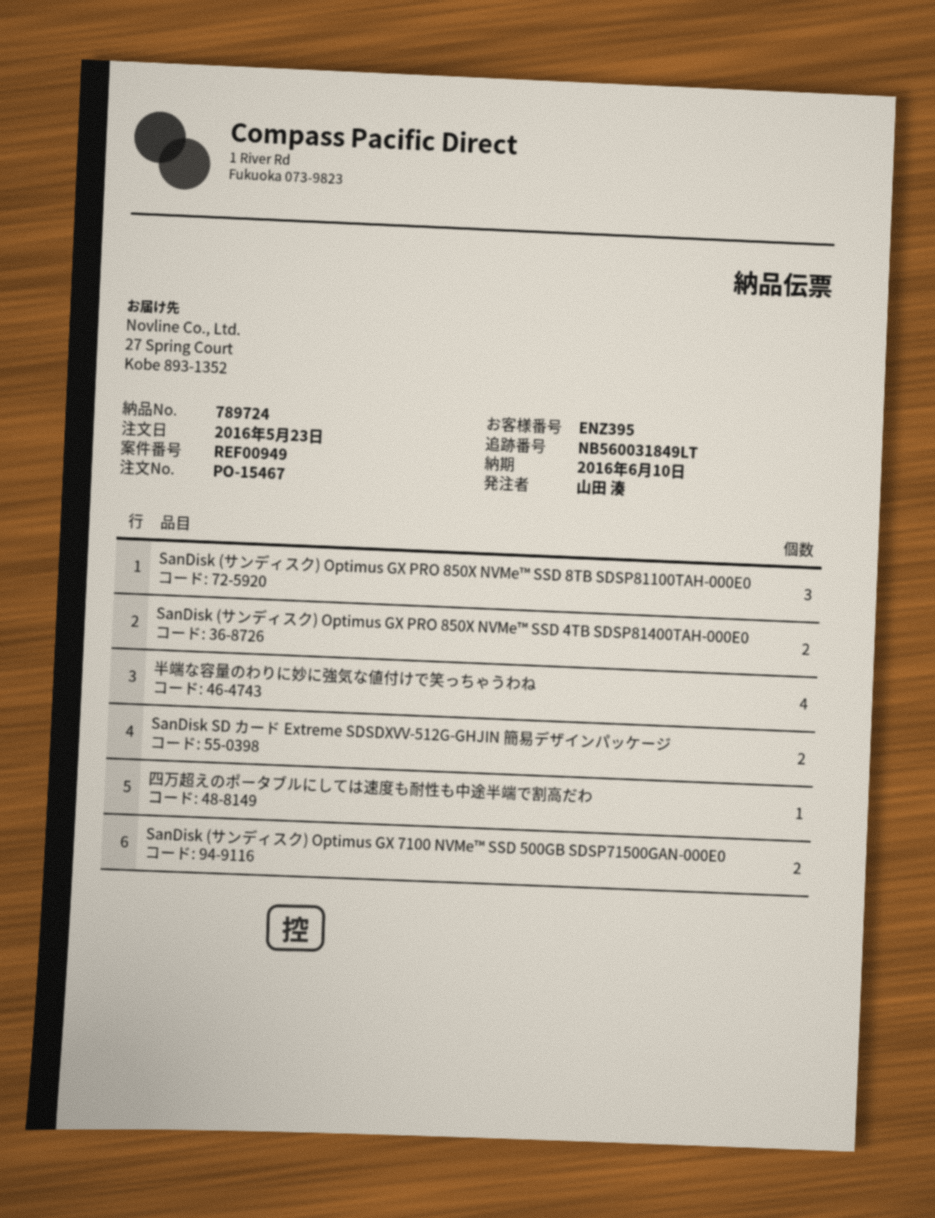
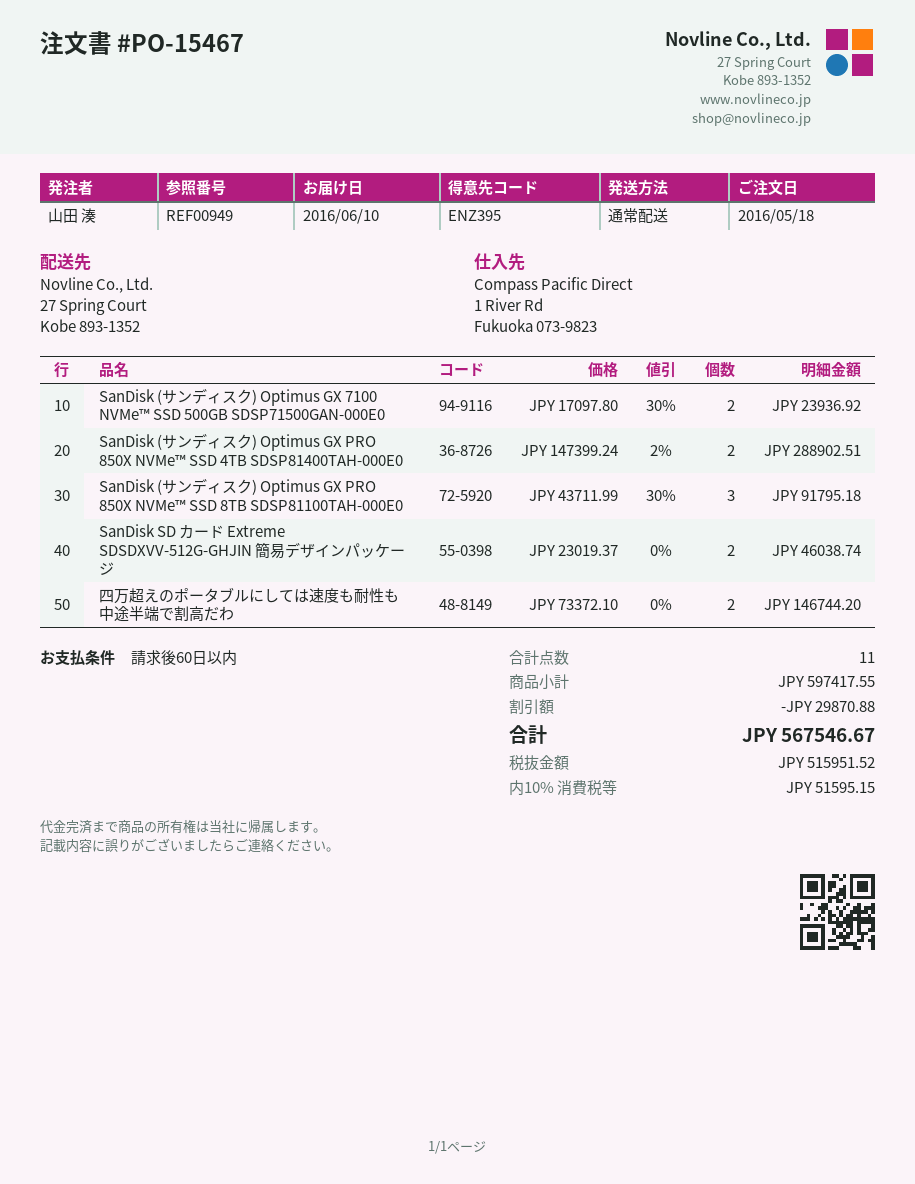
order date: 2016-05-23 -> 2016-05-18
半端な容量のわりに妙に強気な値付けで笑っちゃうわね: 4 -> none
四万超えのポータブルにしては速度も耐性も中途半端で割高だわ: 1 -> 2

